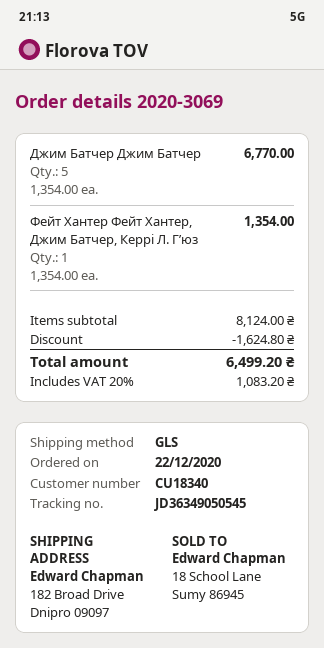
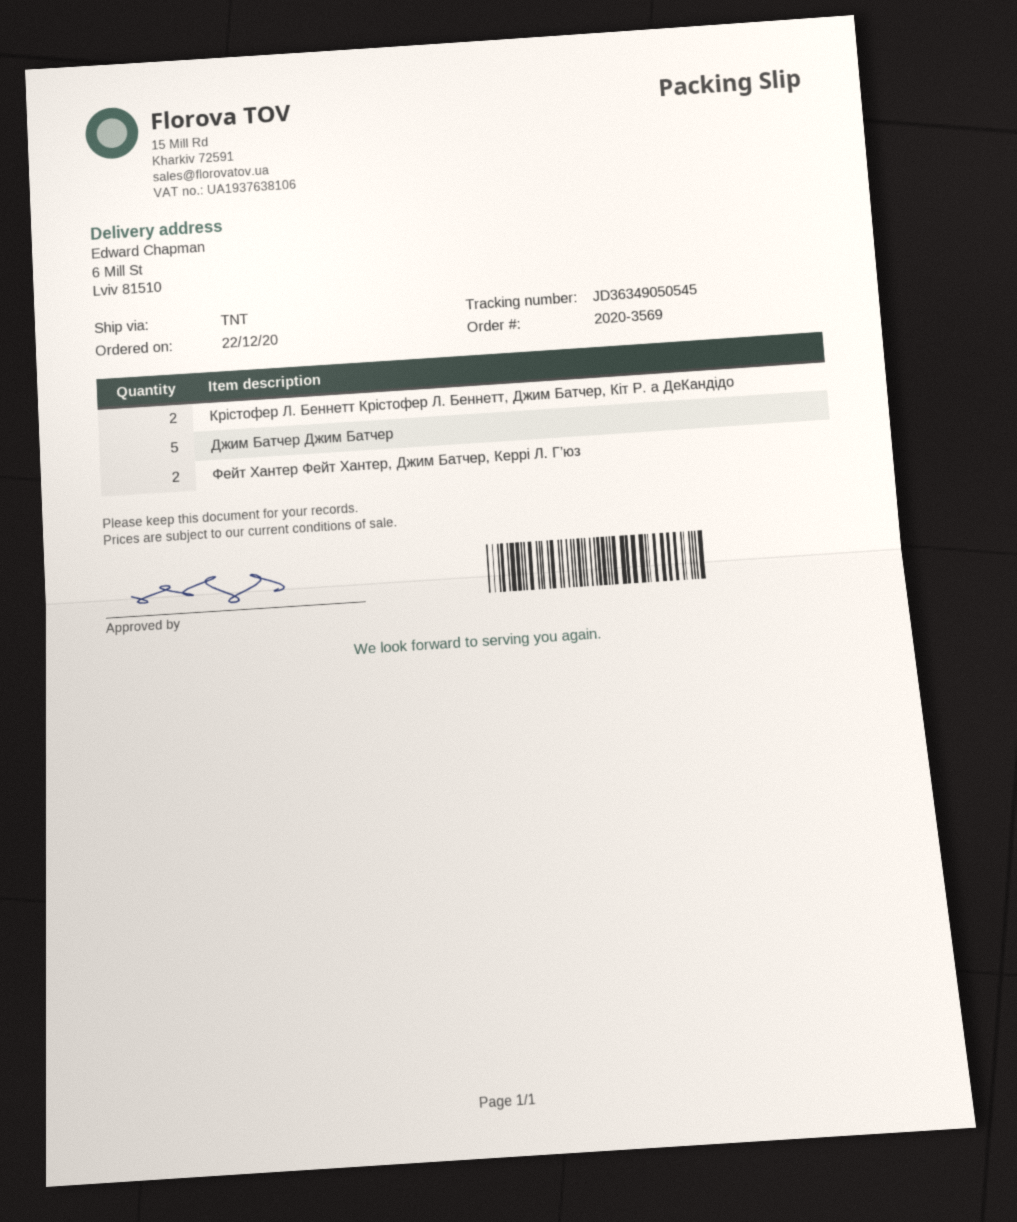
order number: 2020-3069 -> 2020-3569
shipping method: GLS -> TNT
ship to: 182 Broad Drive, Dnipro 09097 -> 6 Mill St, Lviv 81510
Фейт Хантер Фейт Хантер, Джим Батчер, Керрі Л. Г’юз: 1 -> 2
Крістофер Л. Беннетт Крістофер Л. Беннетт, Джим Батчер, Кіт Р. а ДеКандідо: none -> 2

